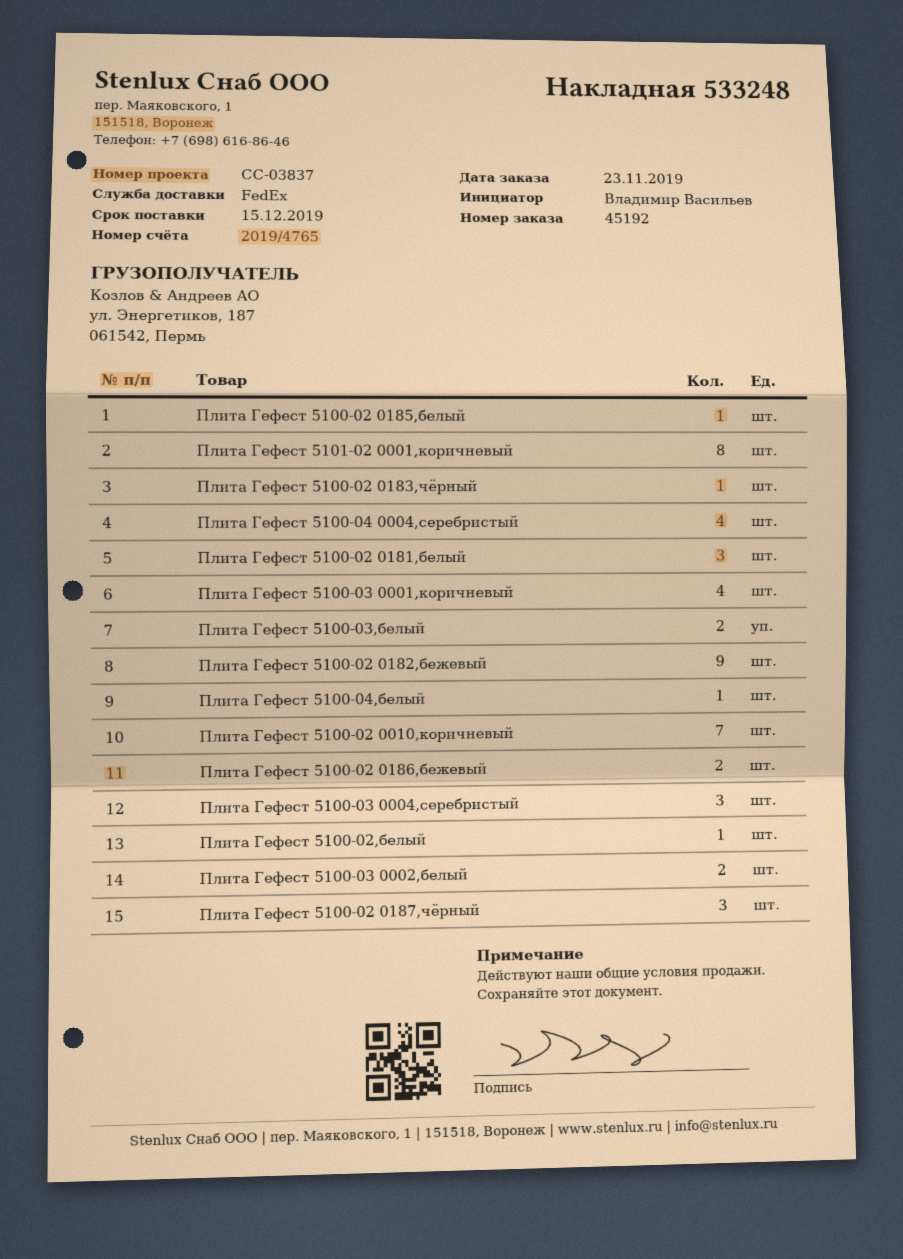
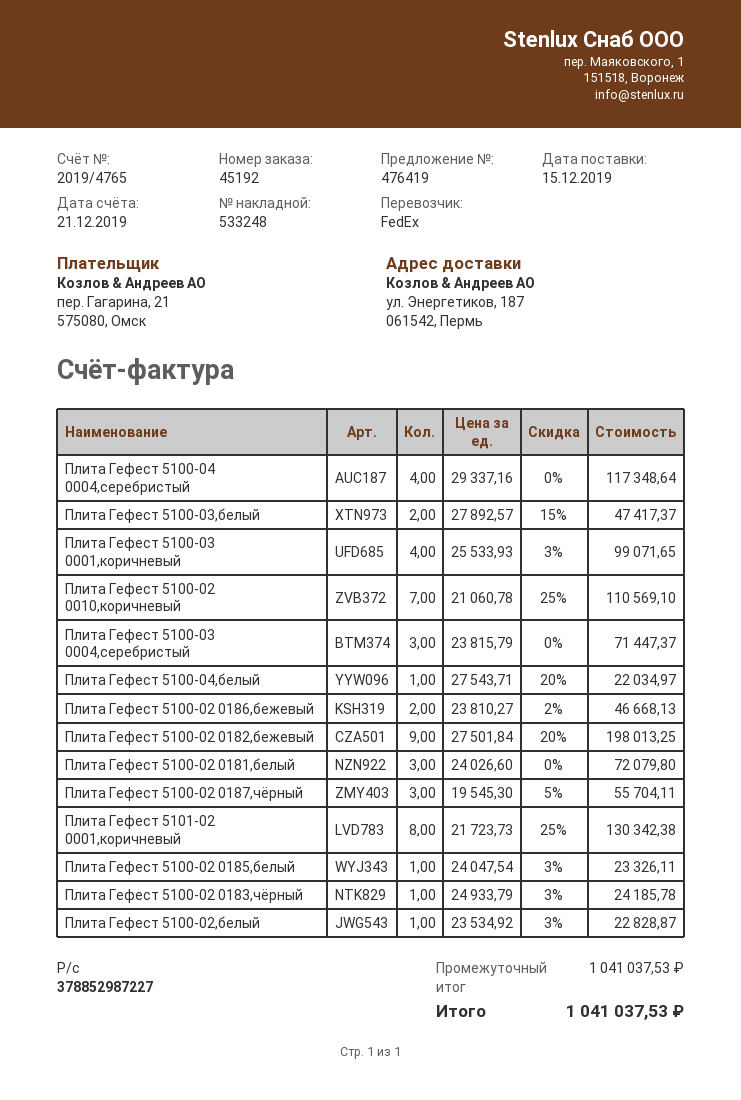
Плита Гефест 5100-03 0002,белый: 2 -> none

